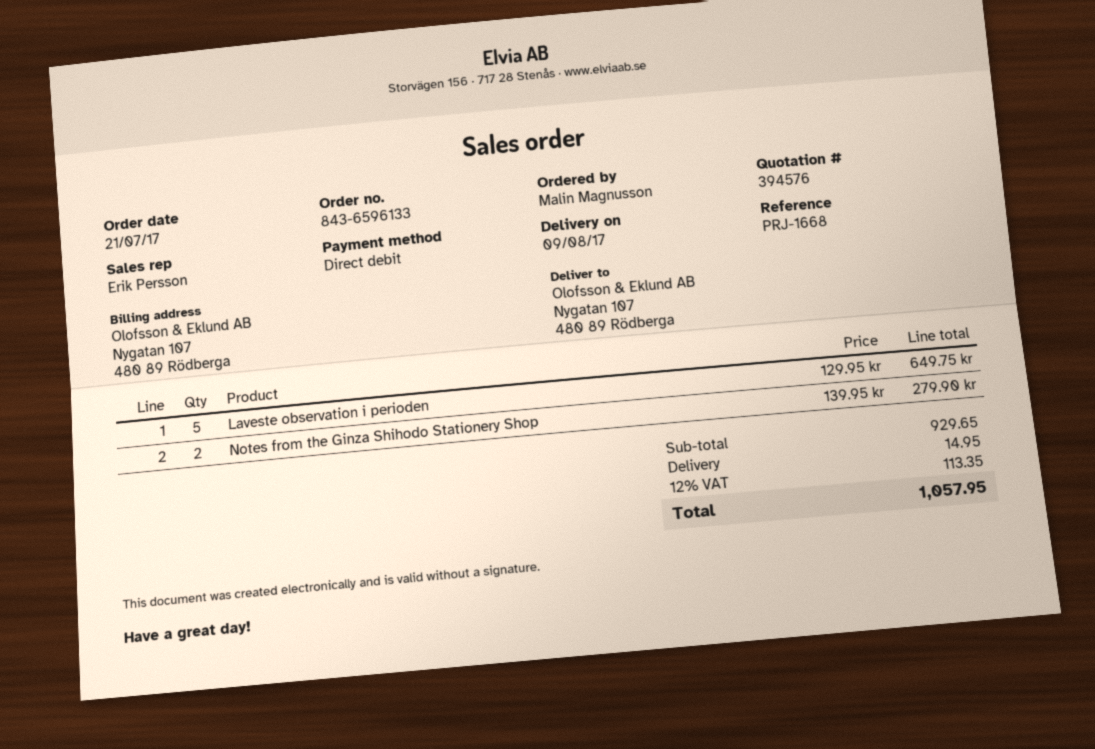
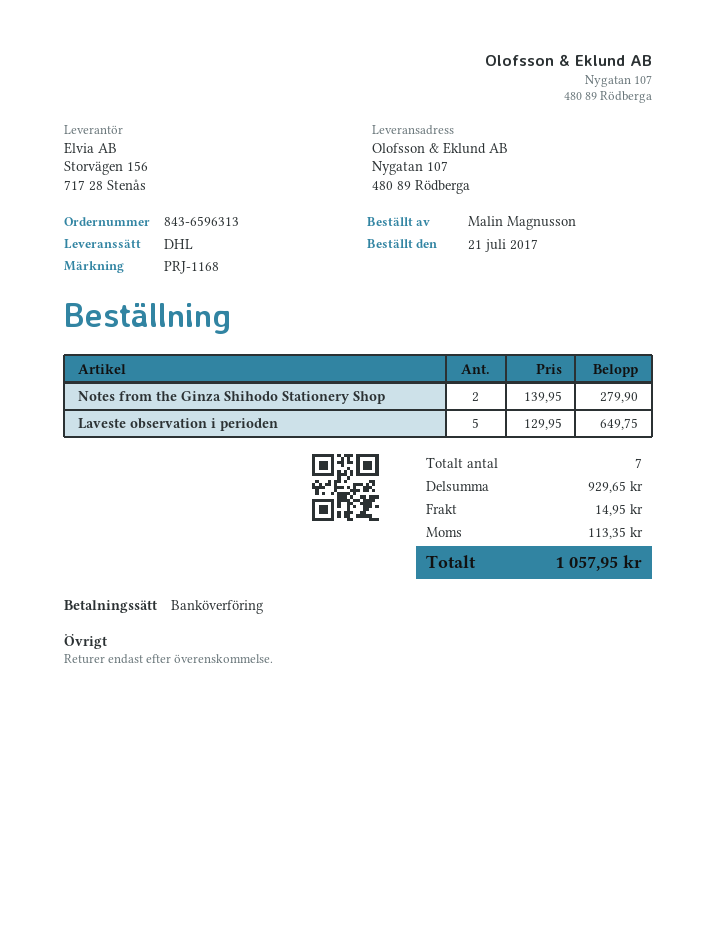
order number: 843-6596133 -> 843-6596313
reference: PRJ-1668 -> PRJ-1168
payment method: direct debit -> bank transfer

